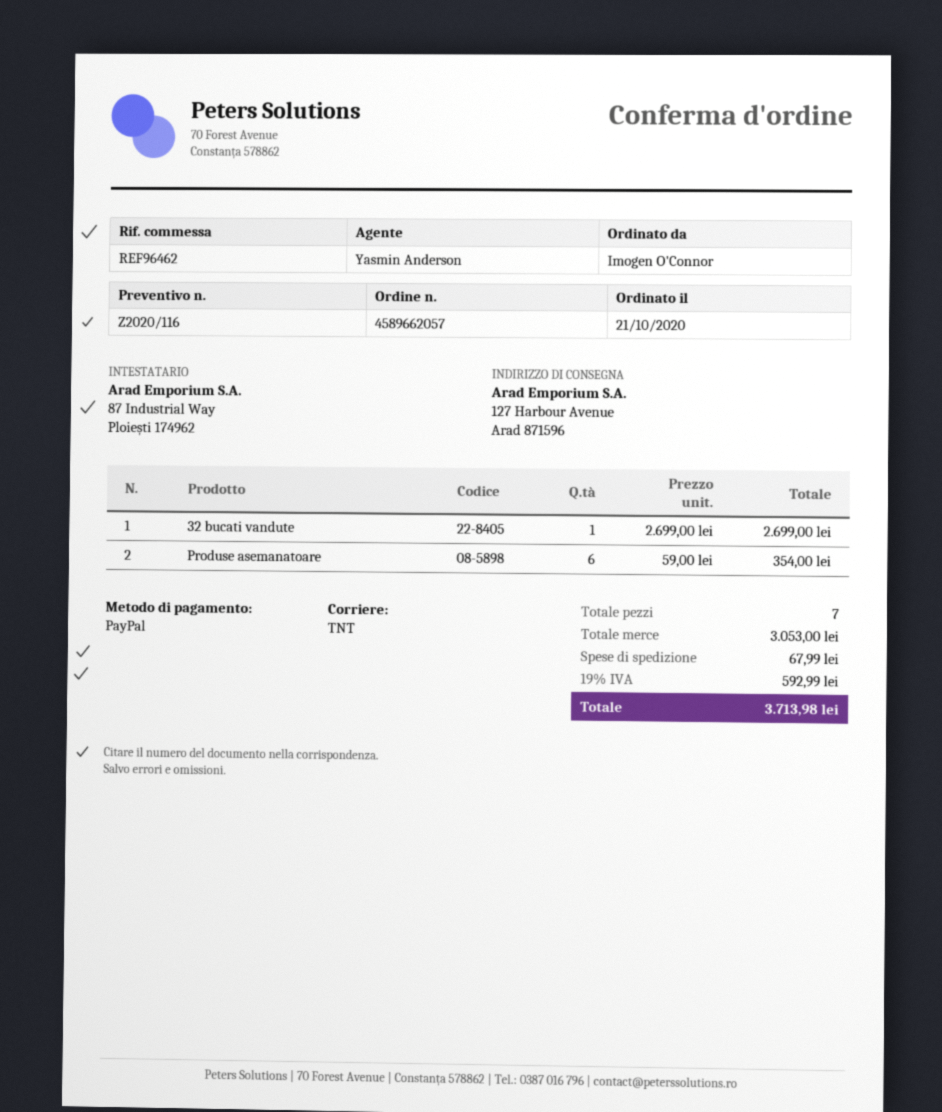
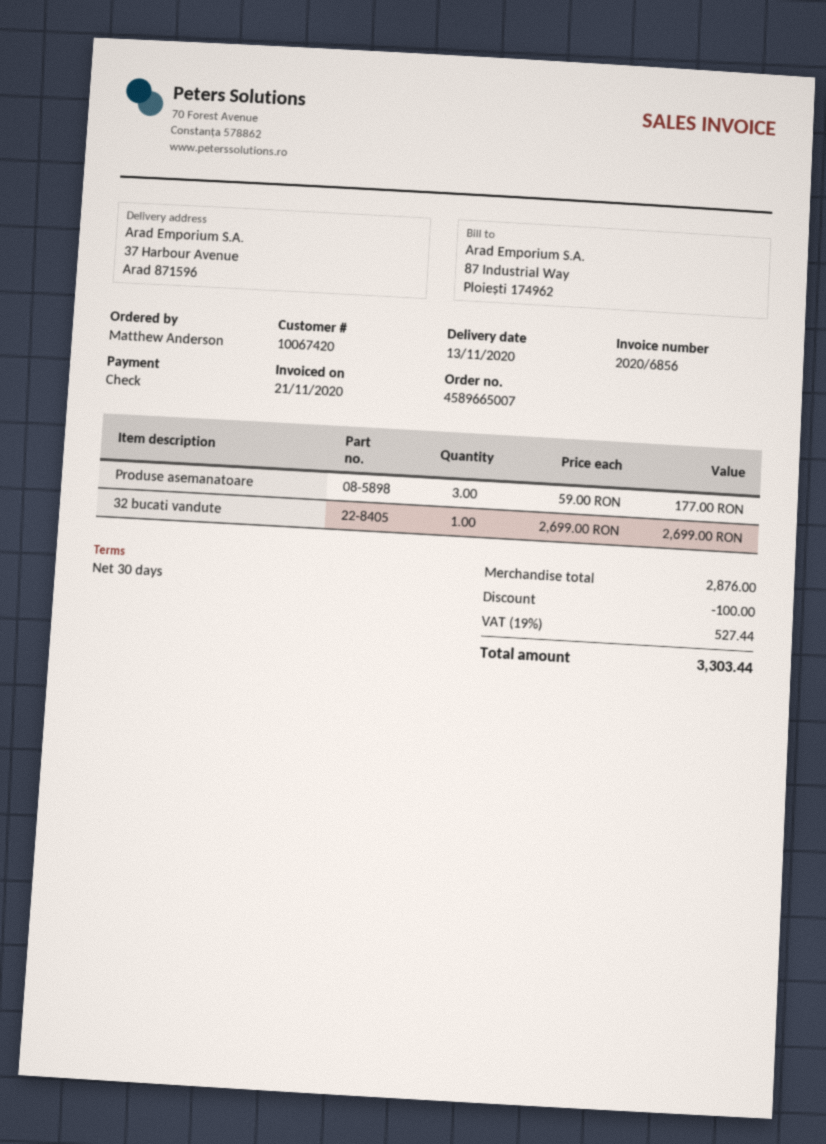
order number: 4589662057 -> 4589665007
ordered by: Imogen O'Connor -> Matthew Anderson
payment method: PayPal -> cheque
ship to: 127 Harbour Avenue, Arad 871596 -> 37 Harbour Avenue, Arad 871596
Produse asemanatoare: 6 x 59.00 = 354.00 -> 3 x 59.00 = 177.00
subtotal: 3053.00 -> 2876.00
discount: none -> 100.00
shipping: 67.99 -> none
tax: 19% = 592.99 -> 19% = 527.44
total: 3713.98 -> 3303.44

